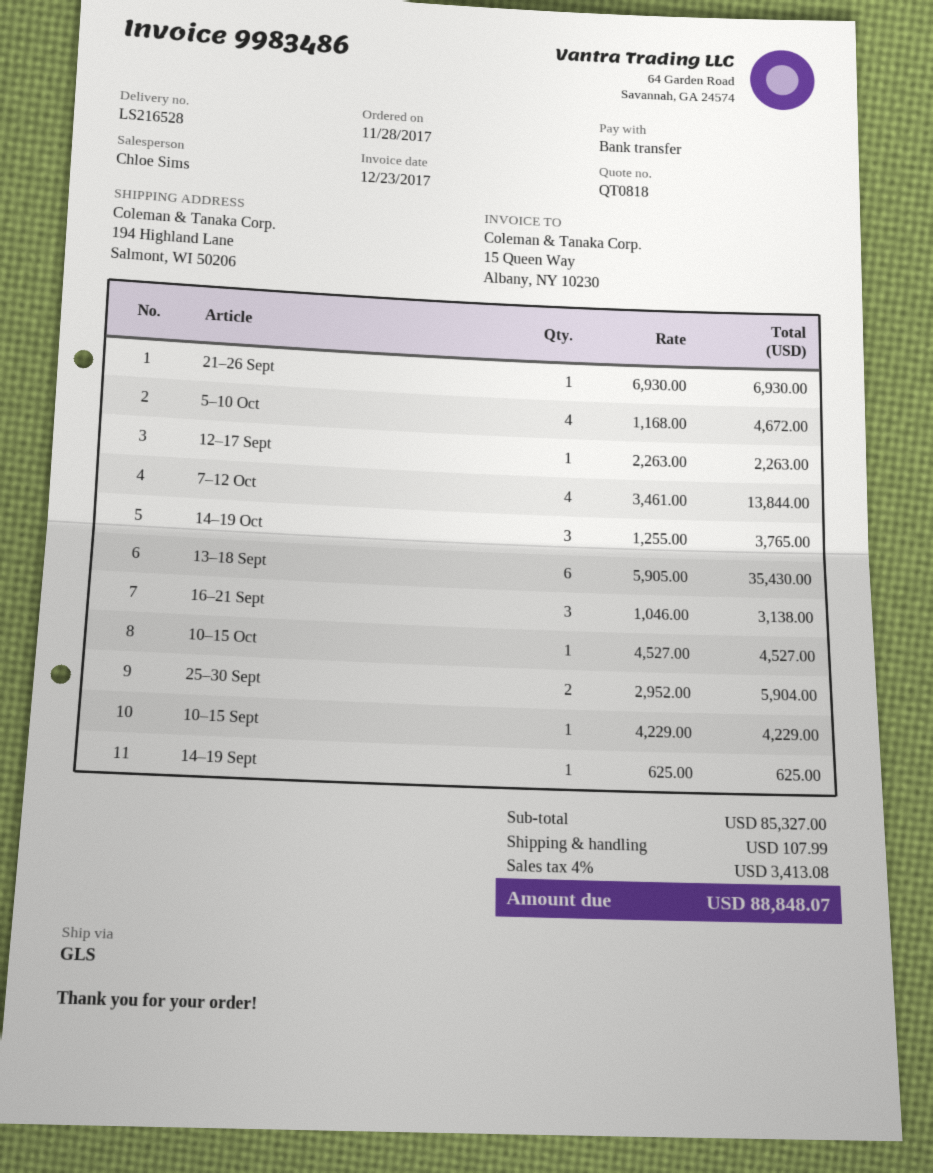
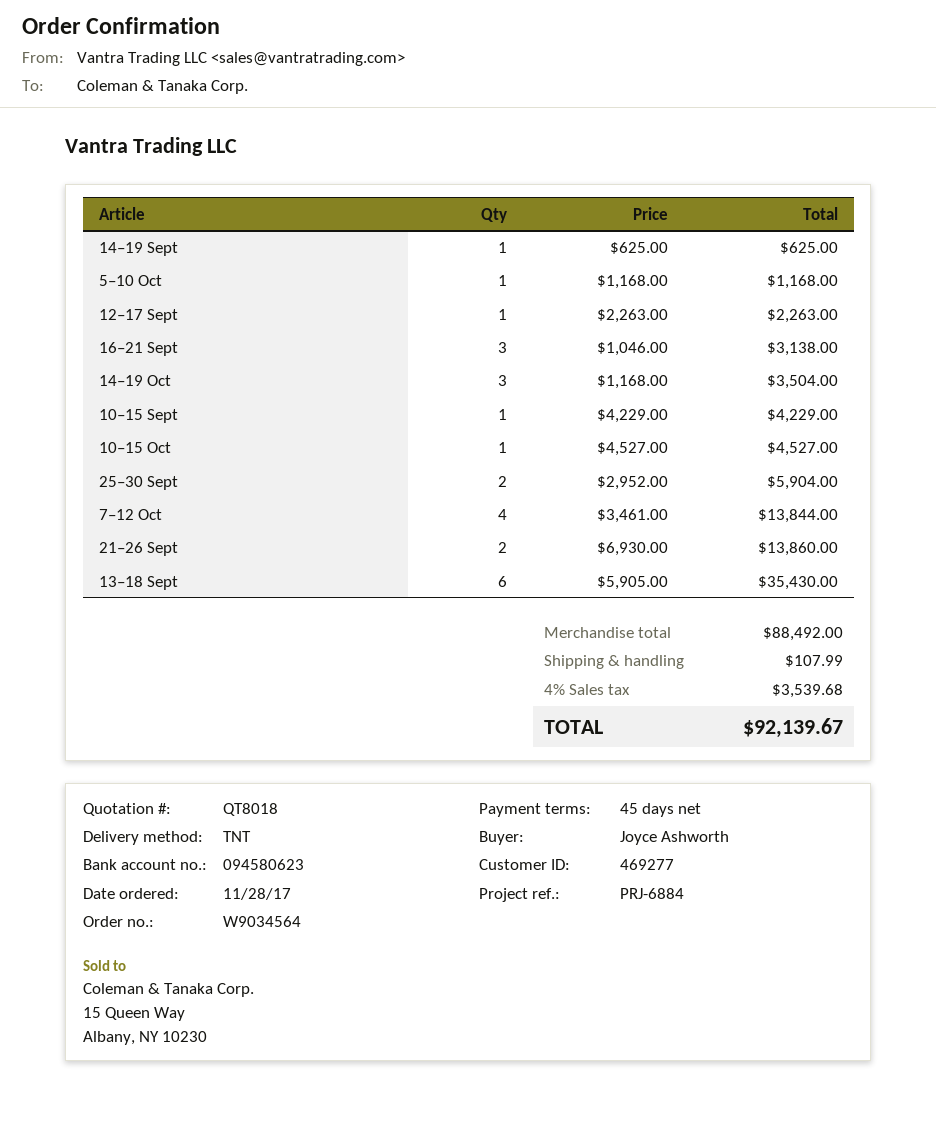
quote number: QT0818 -> QT8018
shipping method: GLS -> TNT
21–26 Sept: 1 x 6930.00 = 6930.00 -> 2 x 6930.00 = 13860.00
5–10 Oct: 4 x 1168.00 = 4672.00 -> 1 x 1168.00 = 1168.00
14–19 Oct: 3 x 1255.00 = 3765.00 -> 3 x 1168.00 = 3504.00
subtotal: 85327.00 -> 88492.00
tax: 4% = 3413.08 -> 4% = 3539.68
total: 88848.07 -> 92139.67

